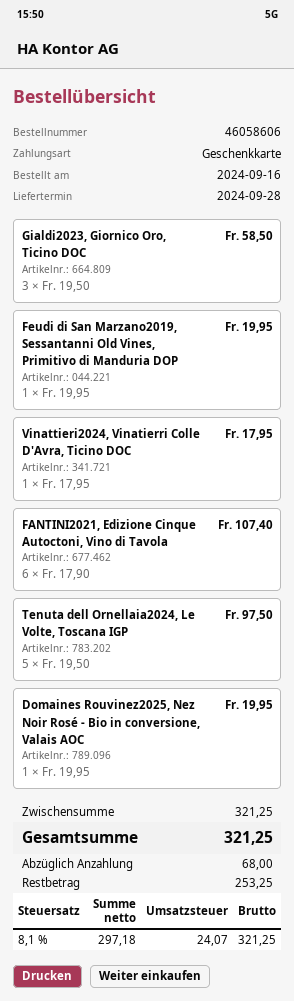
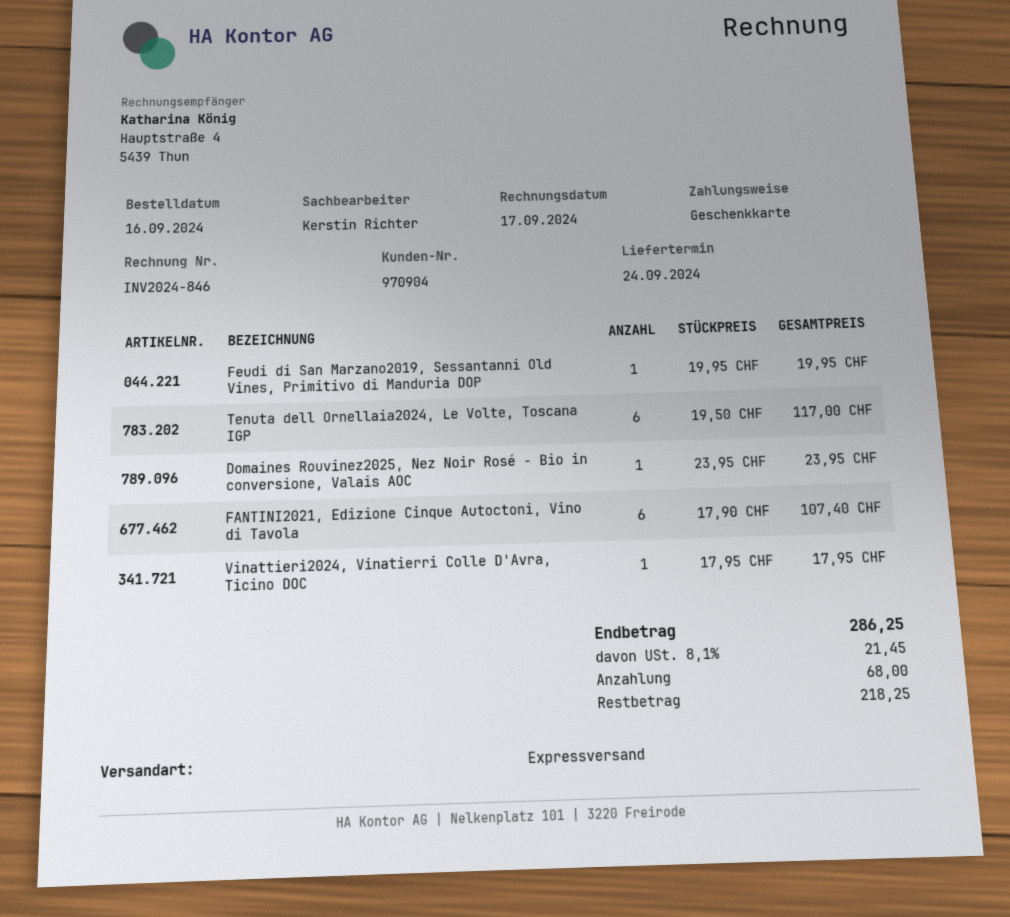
delivery date: 2024-09-28 -> 2024-09-24
Gialdi2023, Giornico Oro, Ticino DOC: 3 x 19.50 = 58.50 -> none
Tenuta dell Ornellaia2024, Le Volte, Toscana IGP: 5 x 19.50 = 97.50 -> 6 x 19.50 = 117.00
Domaines Rouvinez2025, Nez Noir Rosé - Bio in conversione, Valais AOC: 1 x 19.95 = 19.95 -> 1 x 23.95 = 23.95
tax: 8.1% = 24.07 -> 8.1% = 21.45
total: 321.25 -> 286.25
balance: 253.25 -> 218.25

